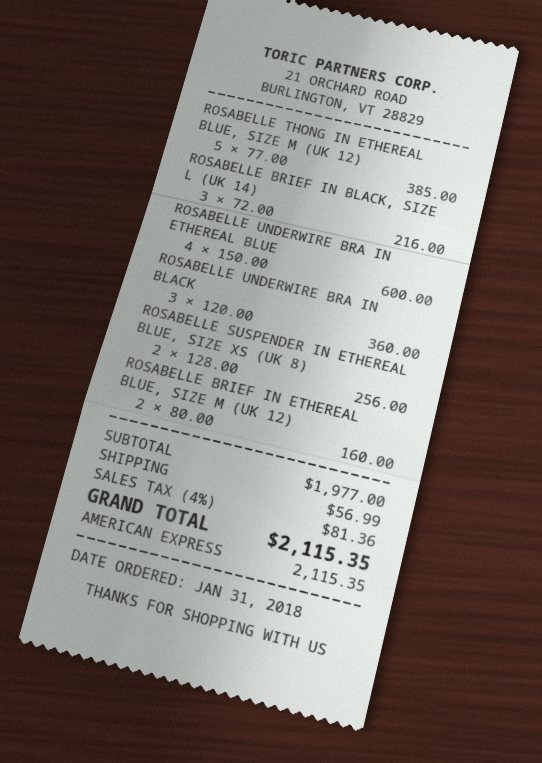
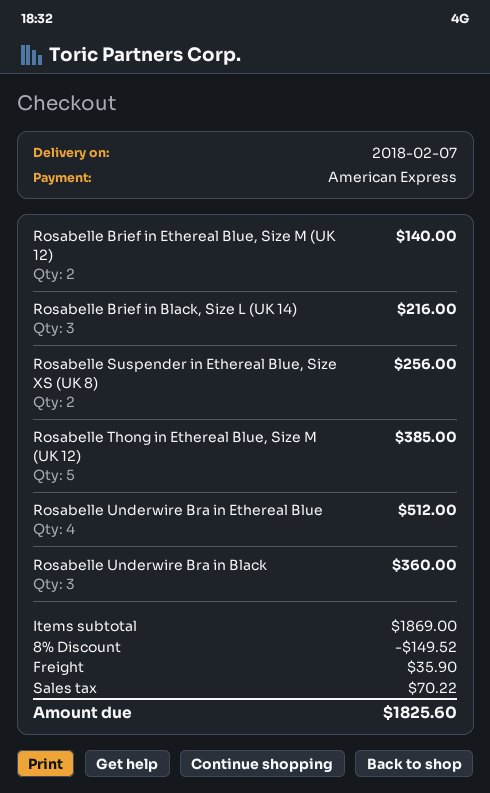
ROSABELLE UNDERWIRE BRA IN ETHEREAL BLUE: 4 for 600.00 -> 4 for 512.00
ROSABELLE BRIEF IN ETHEREAL BLUE, SIZE M (UK 12): 2 for 160.00 -> 2 for 140.00
subtotal: 1977.00 -> 1869.00
discount: none -> 8% = 149.52
shipping: 56.99 -> 35.90
tax: 81.36 -> 70.22
total: 2115.35 -> 1825.60

